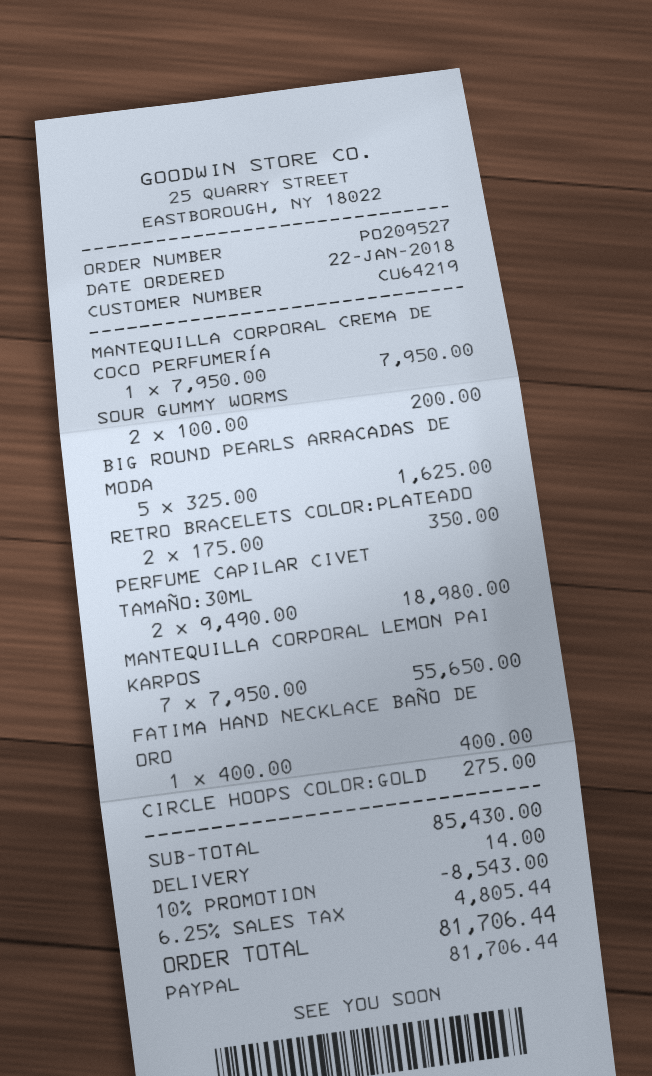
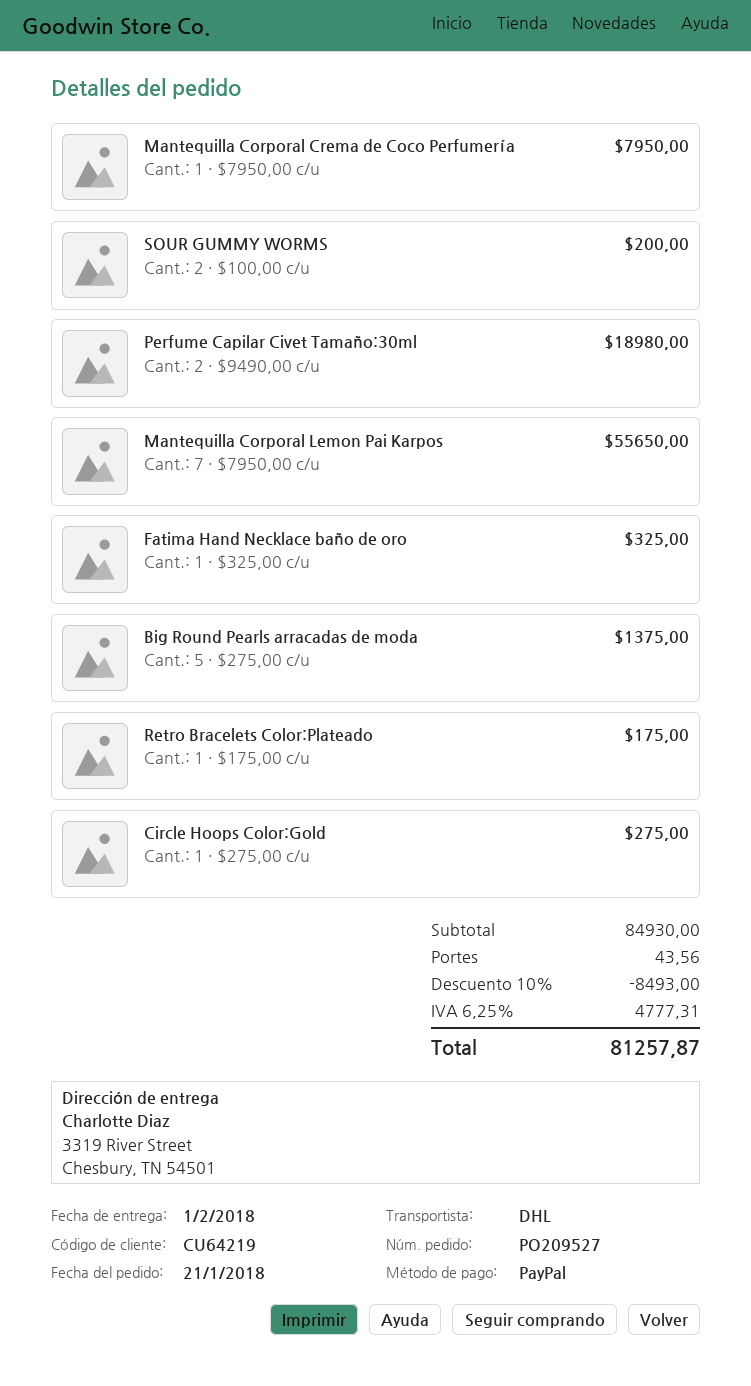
order date: 2018-01-22 -> 2018-01-21
BIG ROUND PEARLS ARRACADAS DE MODA: 5 x 325.00 = 1625.00 -> 5 x 275.00 = 1375.00
RETRO BRACELETS COLOR:PLATEADO: 2 x 175.00 = 350.00 -> 1 x 175.00 = 175.00
FATIMA HAND NECKLACE BAÑO DE ORO: 1 x 400.00 = 400.00 -> 1 x 325.00 = 325.00
subtotal: 85430.00 -> 84930.00
discount: 10% = 8543.00 -> 10% = 8493.00
shipping: 14.00 -> 43.56
tax: 6.25% = 4805.44 -> 6.25% = 4777.31
total: 81706.44 -> 81257.87

